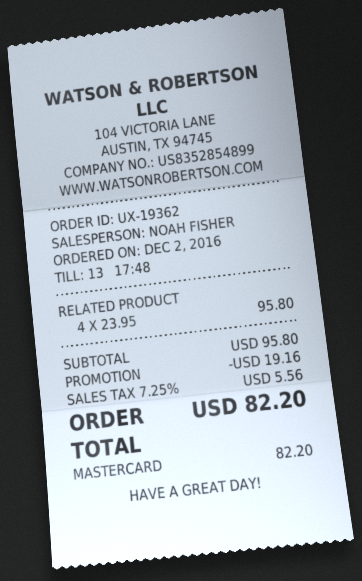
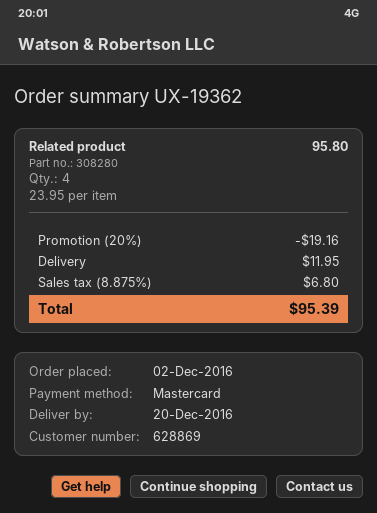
shipping: none -> 11.95
tax: 7.25% = 5.56 -> 8.875% = 6.80
total: 82.20 -> 95.39

